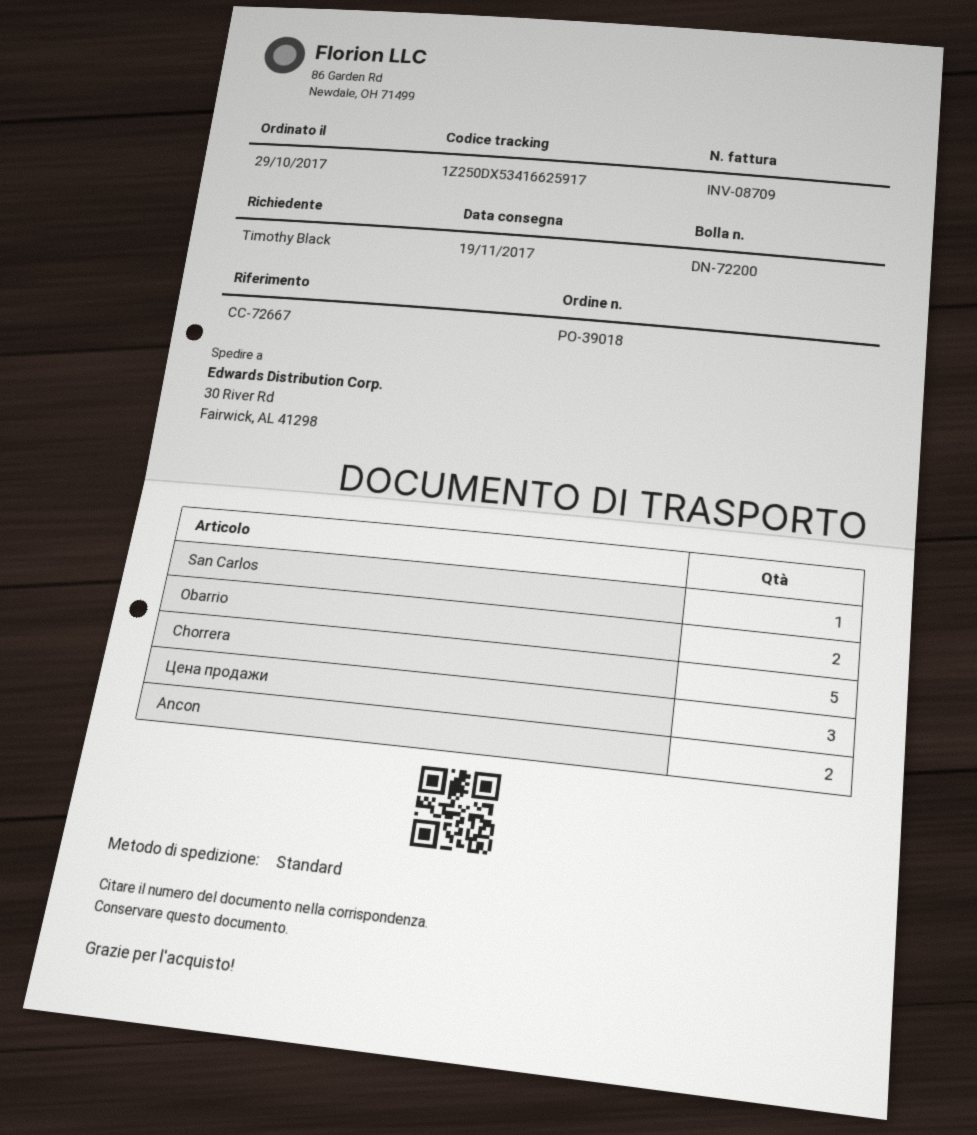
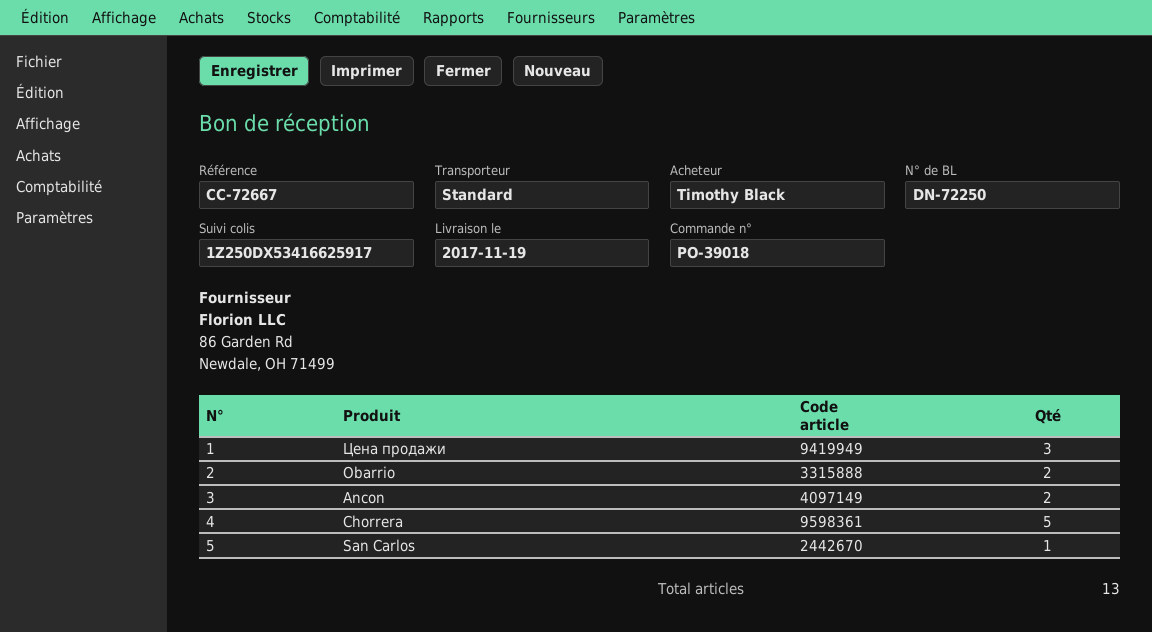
delivery note number: DN-72200 -> DN-72250

